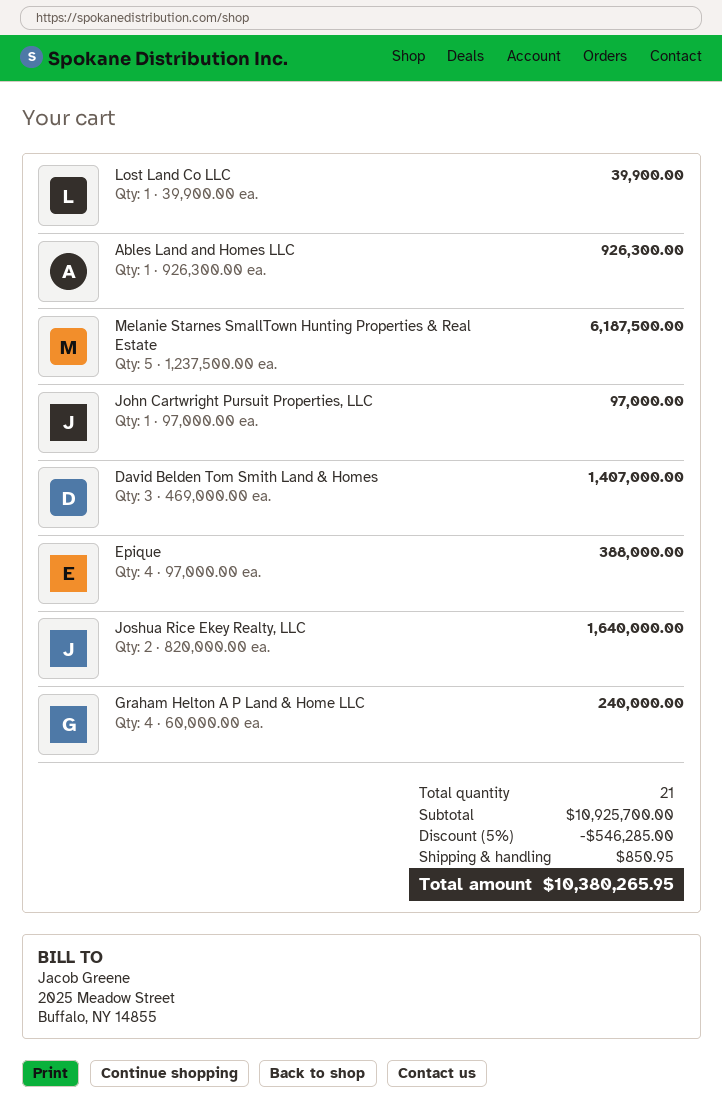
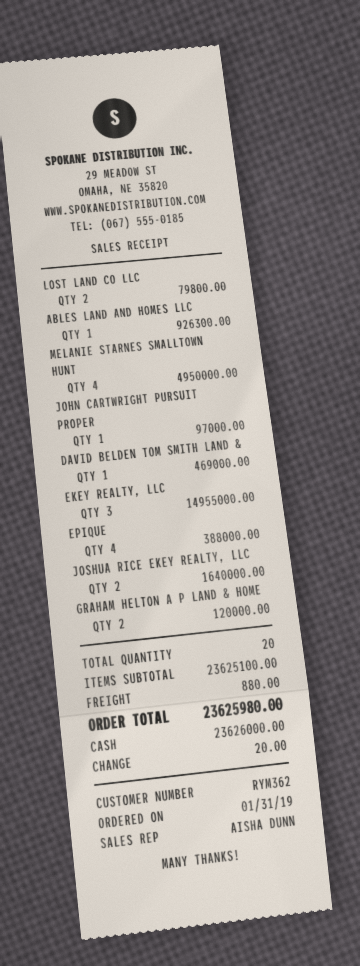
Lost Land Co LLC: 1 for 39900.00 -> 2 for 79800.00
Melanie Starnes SmallTown Hunting Properties & Real Estate: 5 for 6187500.00 -> 4 for 4950000.00
David Belden Tom Smith Land & Homes: 3 for 1407000.00 -> 1 for 469000.00
Graham Helton A P Land & Home LLC: 4 for 240000.00 -> 2 for 120000.00
EKEY REALTY, LLC: none -> 3 for 14955000.00
total quantity: 21 -> 20
subtotal: 10925700.00 -> 23625100.00
discount: 5% = 546285.00 -> none
shipping: 850.95 -> 880.00
total: 10380265.95 -> 23625980.00

